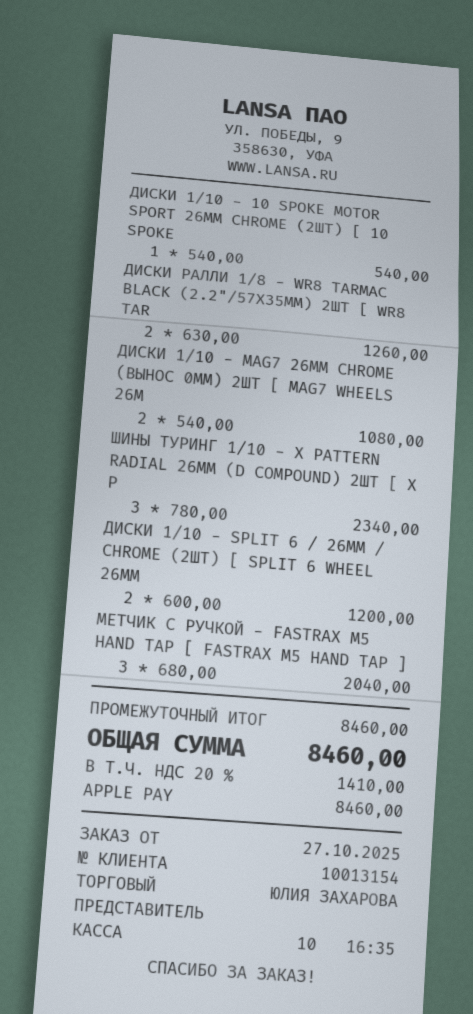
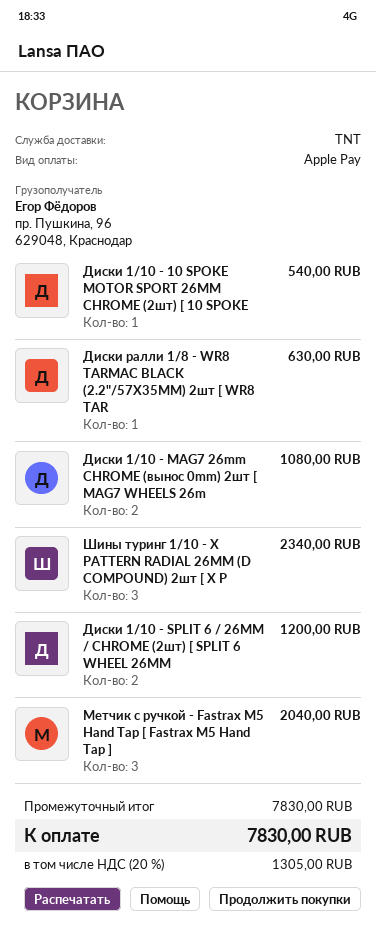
ДИСКИ РАЛЛИ 1/8 - WR8 TARMAC BLACK (2.2"/57X35MM) 2ШТ [ WR8 TAR: 2 for 1260.00 -> 1 for 630.00
subtotal: 8460.00 -> 7830.00
tax: 20% = 1410.00 -> 20% = 1305.00
total: 8460.00 -> 7830.00

